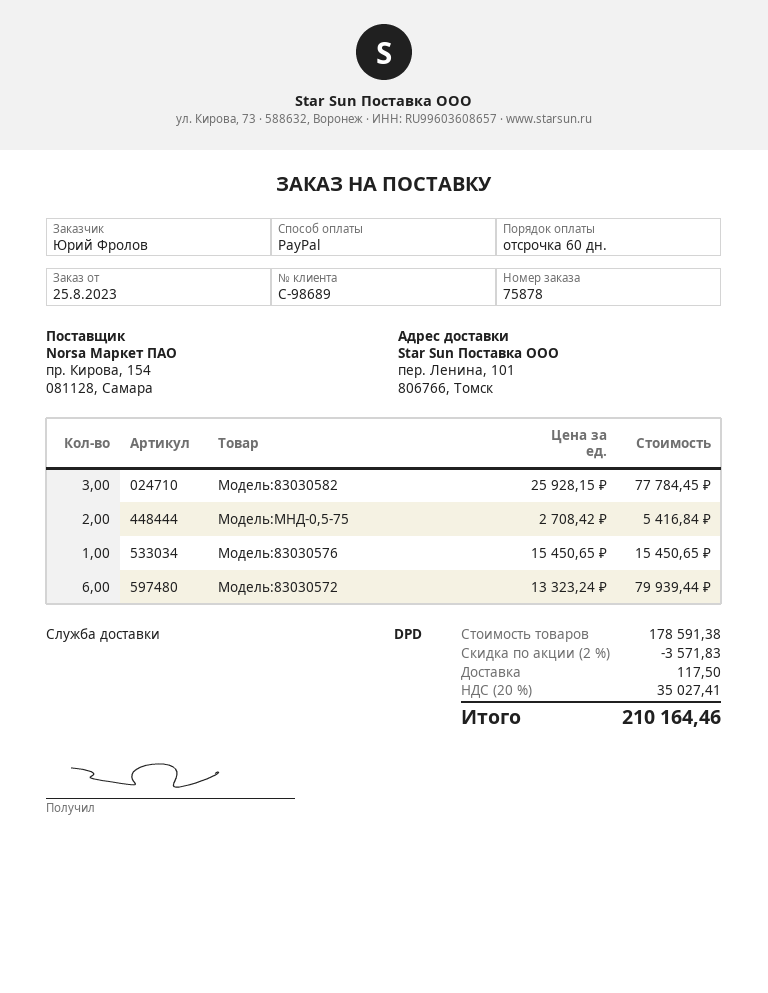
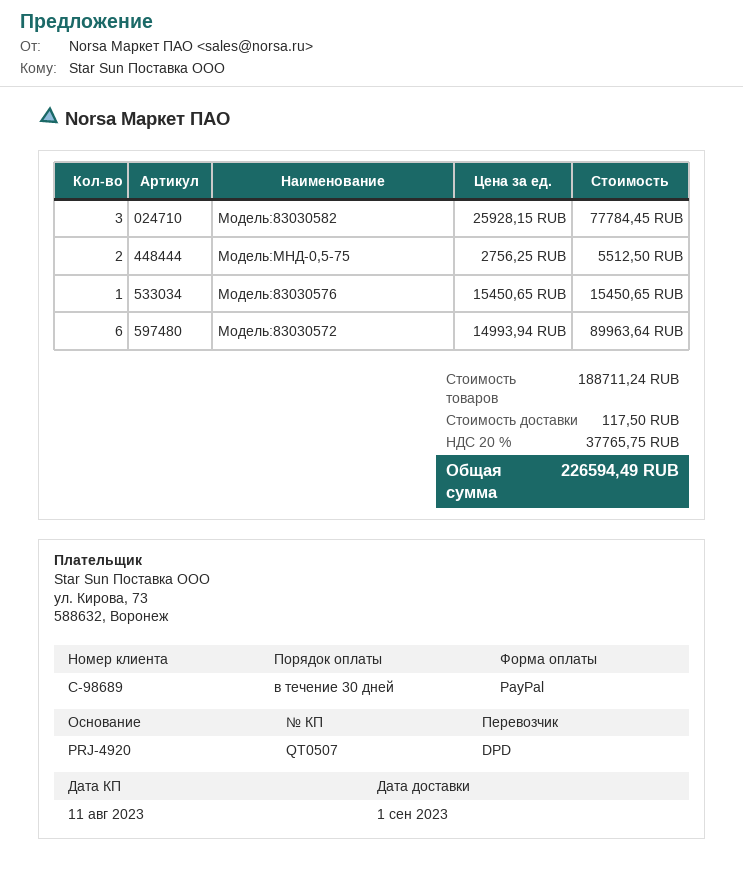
payment terms: 60 days -> 30 days
Модель:МНД-0,5-75: 2 x 2708.42 = 5416.84 -> 2 x 2756.25 = 5512.50
Модель:83030572: 6 x 13323.24 = 79939.44 -> 6 x 14993.94 = 89963.64
subtotal: 178591.38 -> 188711.24
discount: 2% = 3571.83 -> none
tax: 20% = 35027.41 -> 20% = 37765.75
total: 210164.46 -> 226594.49

